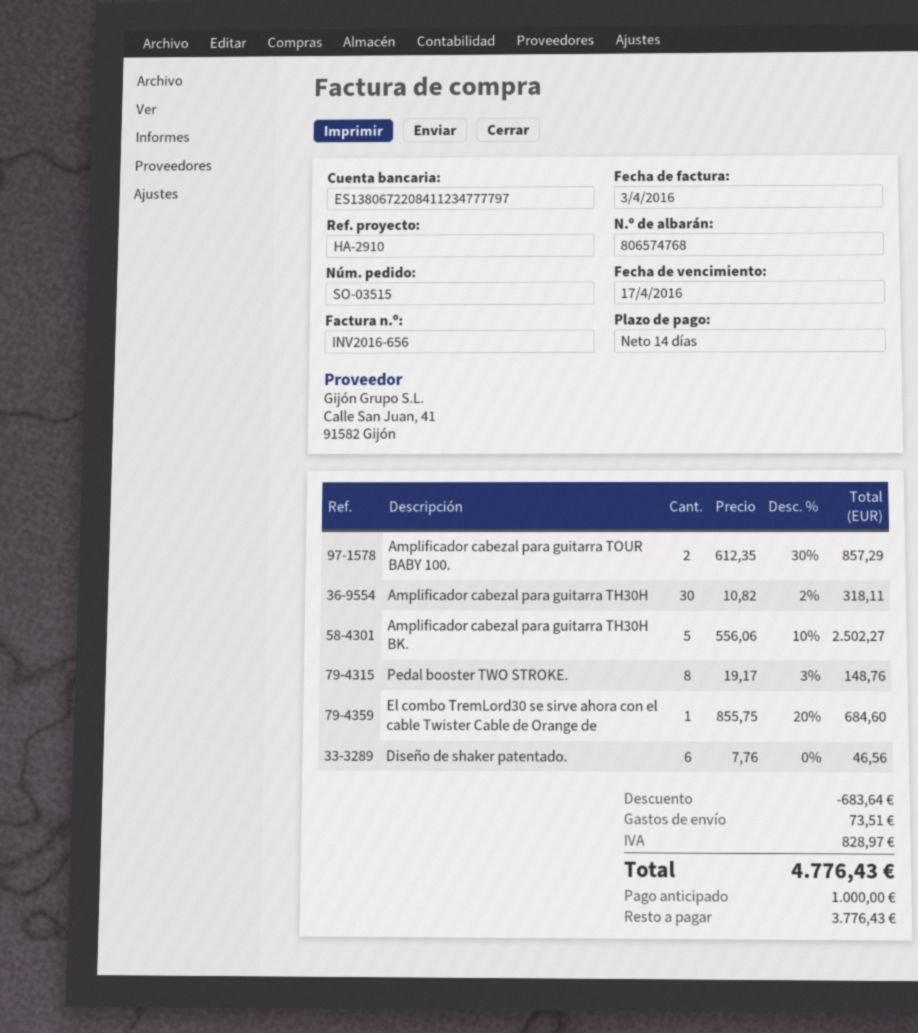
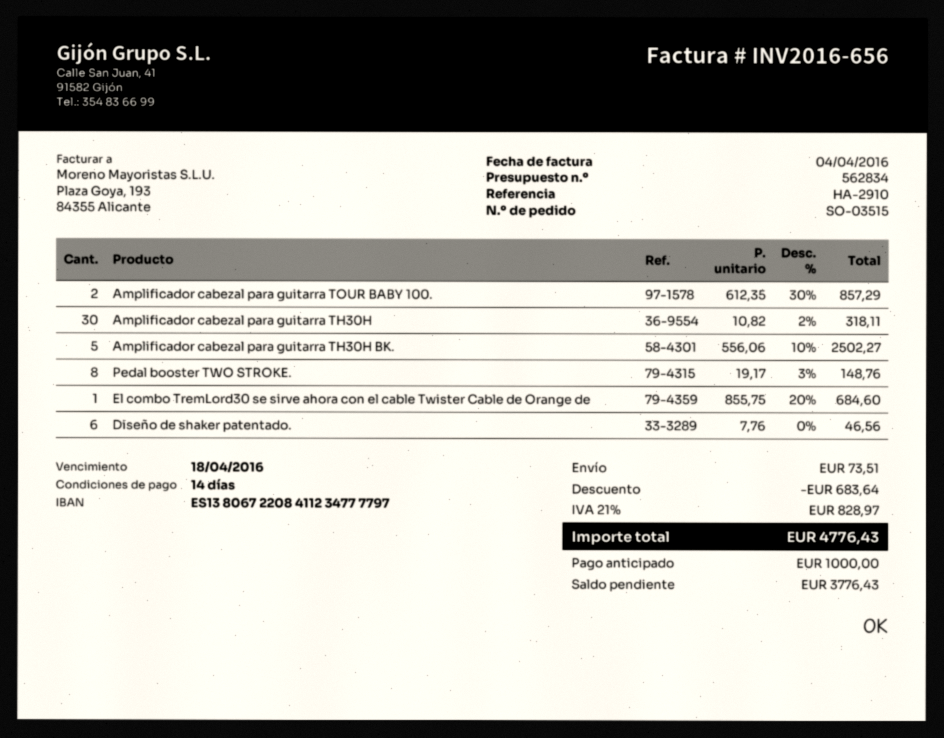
invoice date: 2016-04-03 -> 2016-04-04
due date: 2016-04-17 -> 2016-04-18

